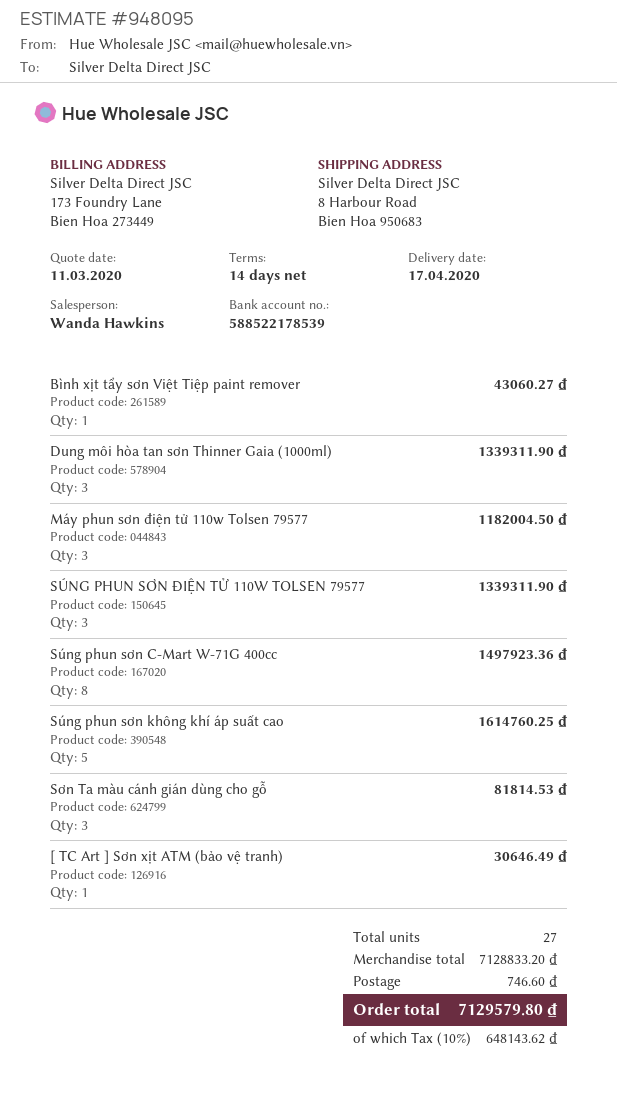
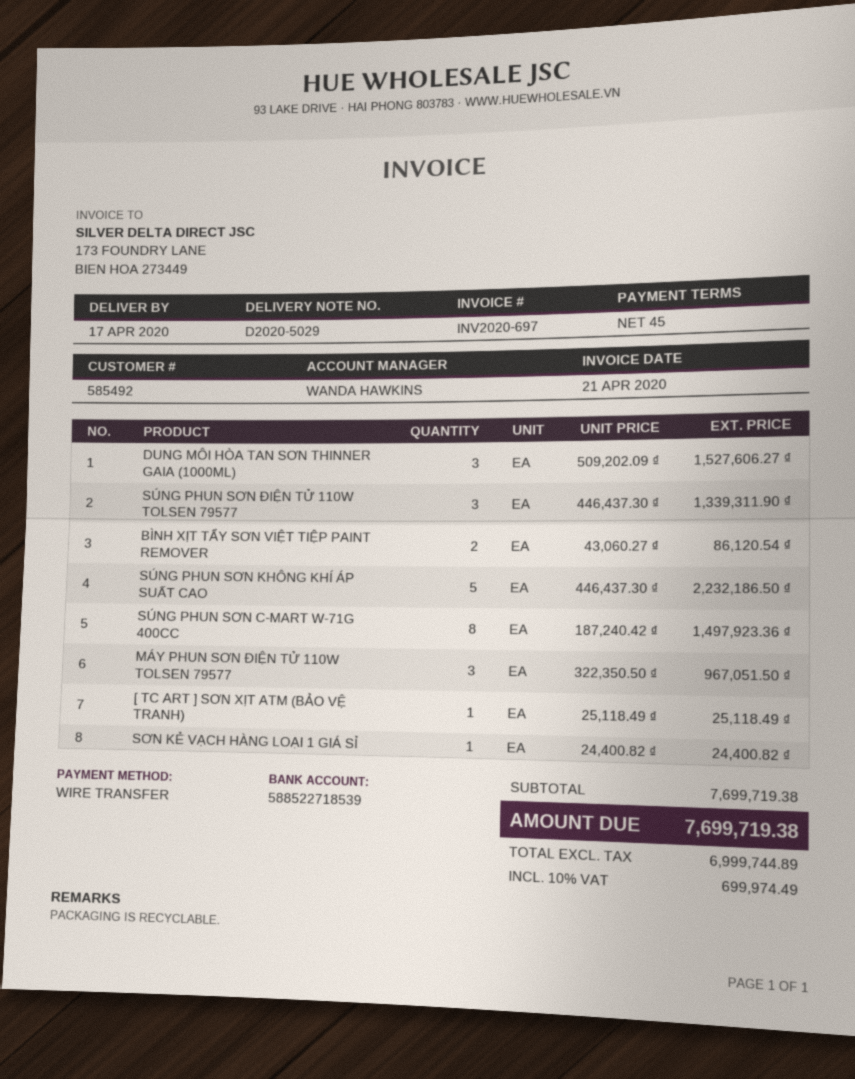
payment terms: 14 days -> 45 days
bank account: 588522178539 -> 588522718539
Bình xịt tẩy sơn Việt Tiệp paint remover: 1 for 43060.27 -> 2 for 86120.54
Dung môi hòa tan sơn Thinner Gaia (1000ml): 3 for 1339311.90 -> 3 for 1527606.27
Máy phun sơn điện tử 110w Tolsen 79577: 3 for 1182004.50 -> 3 for 967051.50
Súng phun sơn không khí áp suất cao: 5 for 1614760.25 -> 5 for 2232186.50
Sơn Ta màu cánh gián dùng cho gỗ: 3 for 81814.53 -> none
[ TC Art ] Sơn xịt ATM (bảo vệ tranh): 1 for 30646.49 -> 1 for 25118.49
SƠN KẺ VẠCH HÀNG LOẠI 1 GIÁ SỈ: none -> 1 for 24400.82
subtotal: 7128833.20 -> 7699719.38
shipping: 746.60 -> none
tax: 10% = 648143.62 -> 10% = 699974.49
total: 7129579.80 -> 7699719.38

